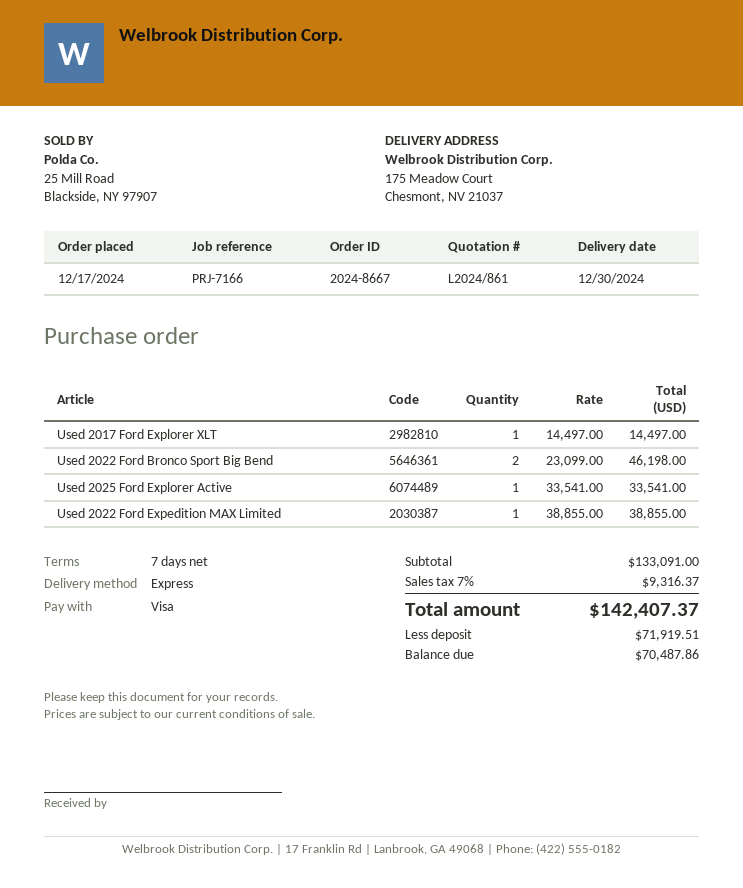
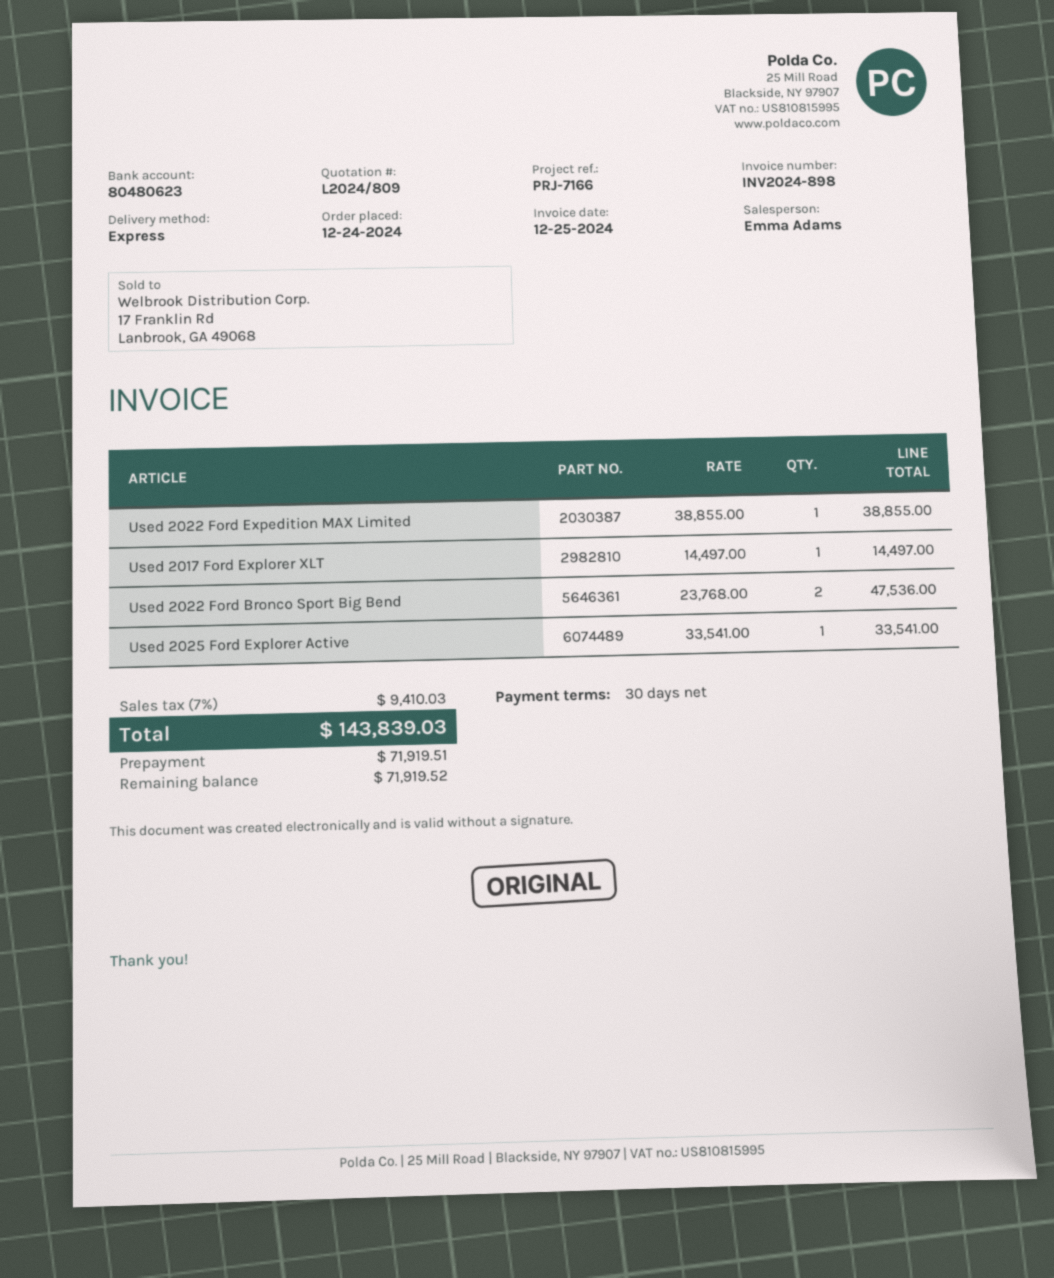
quote number: L2024/861 -> L2024/809
order date: 2024-12-17 -> 2024-12-24
payment terms: 7 days -> 30 days
Used 2022 Ford Bronco Sport Big Bend: 2 x 23099.00 = 46198.00 -> 2 x 23768.00 = 47536.00
tax: 7% = 9316.37 -> 7% = 9410.03
total: 142407.37 -> 143839.03
balance: 70487.86 -> 71919.52

